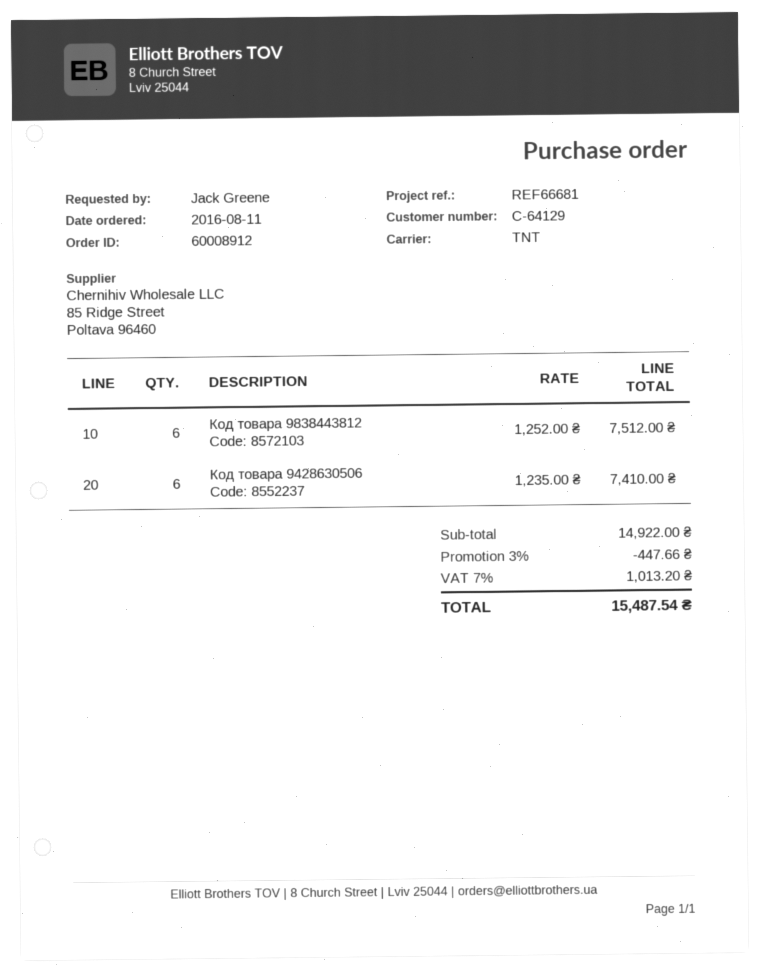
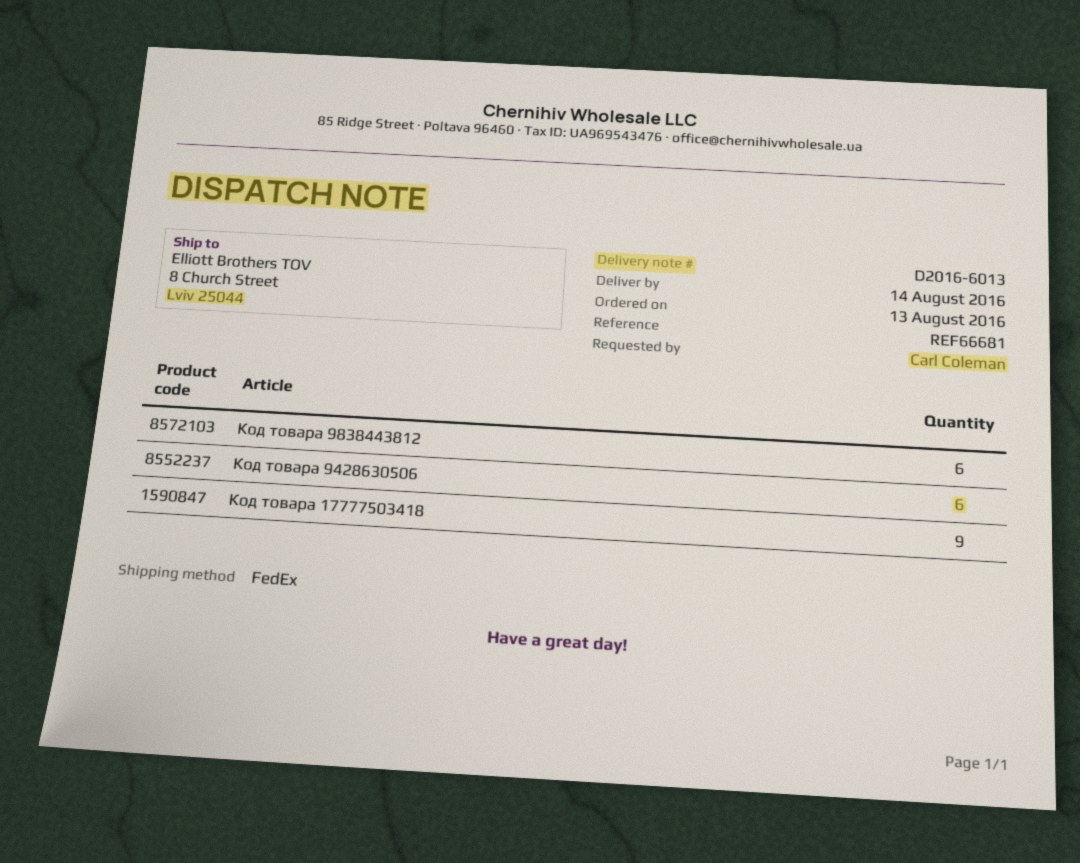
order date: 2016-08-11 -> 2016-08-13
ordered by: Jack Greene -> Carl Coleman
shipping method: TNT -> FedEx
Код товара 17777503418: none -> 9

